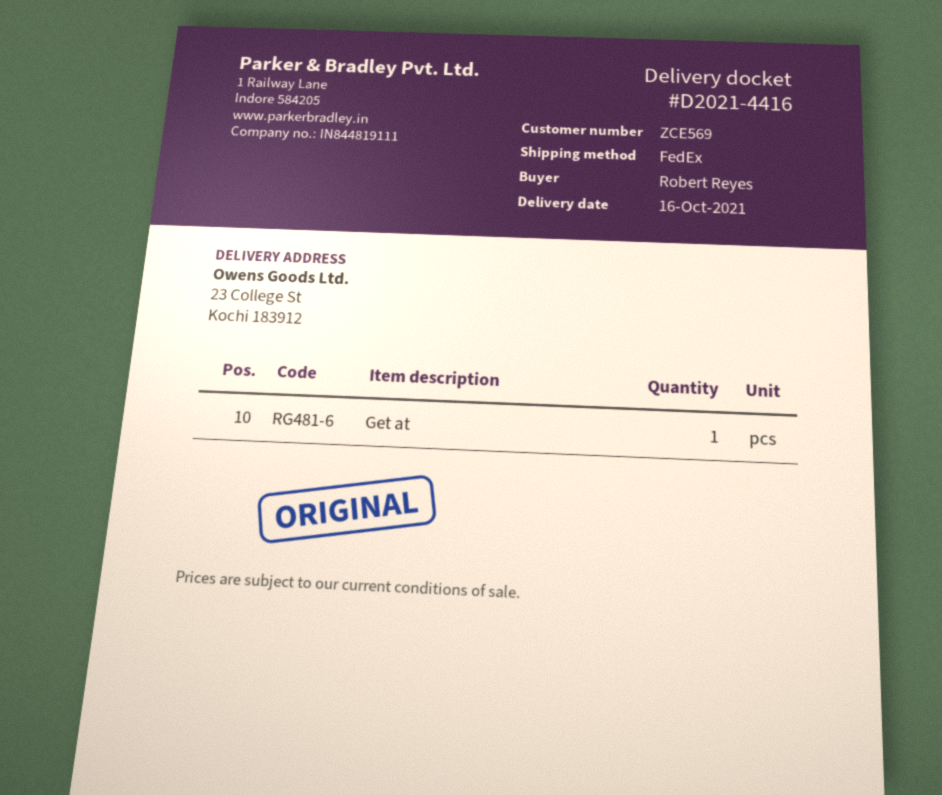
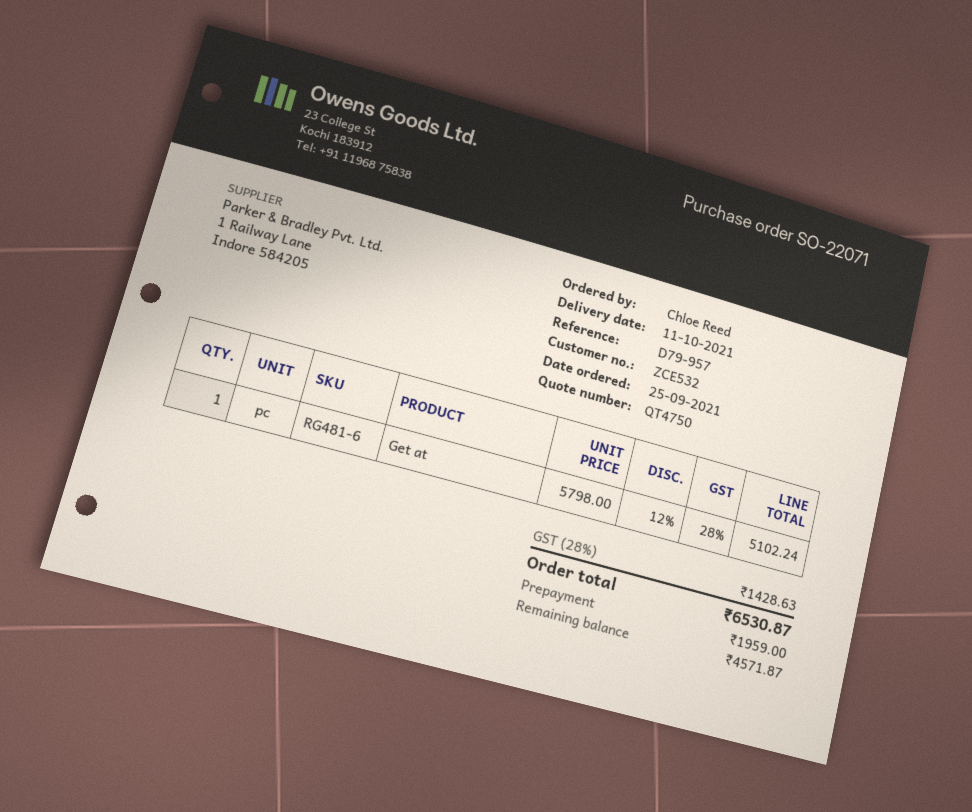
delivery date: 2021-10-16 -> 2021-10-11
customer number: ZCE569 -> ZCE532
ordered by: Robert Reyes -> Chloe Reed

